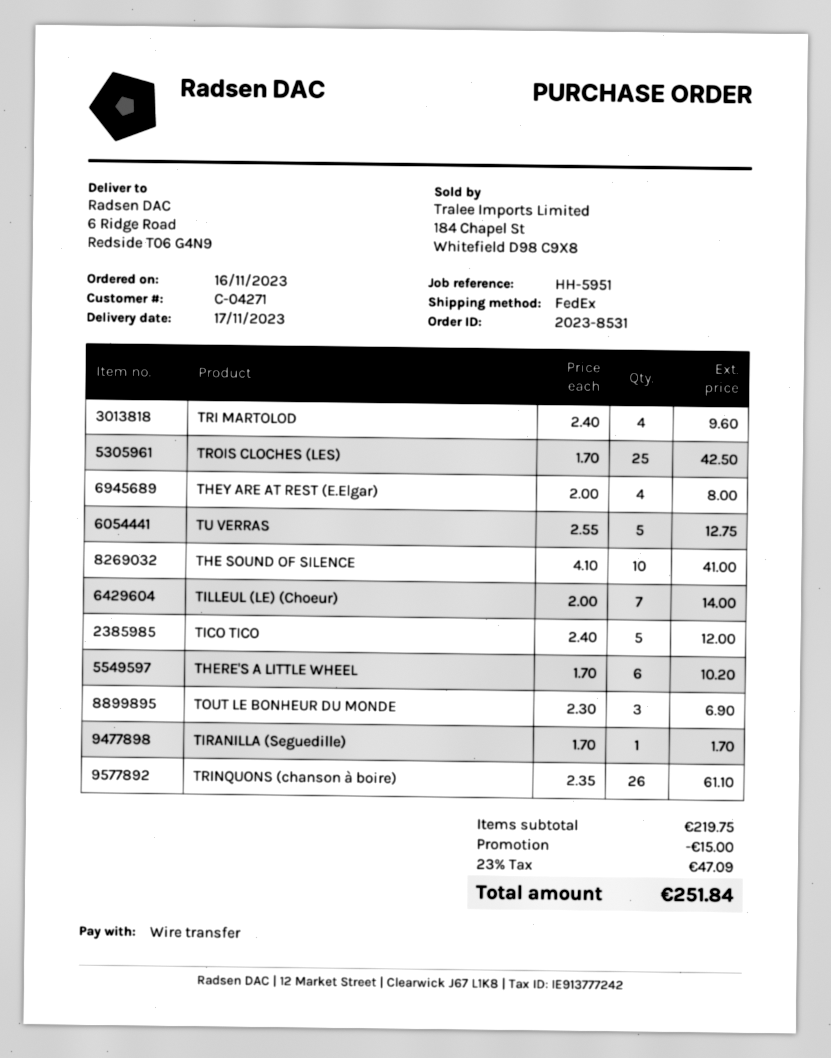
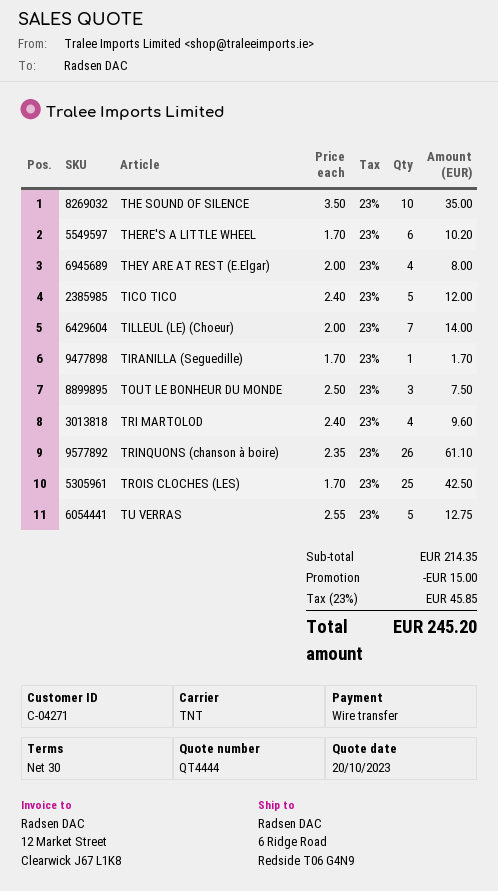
shipping method: FedEx -> TNT
THE SOUND OF SILENCE: 10 x 4.10 = 41.00 -> 10 x 3.50 = 35.00
TOUT LE BONHEUR DU MONDE: 3 x 2.30 = 6.90 -> 3 x 2.50 = 7.50
subtotal: 219.75 -> 214.35
tax: 23% = 47.09 -> 23% = 45.85
total: 251.84 -> 245.20

